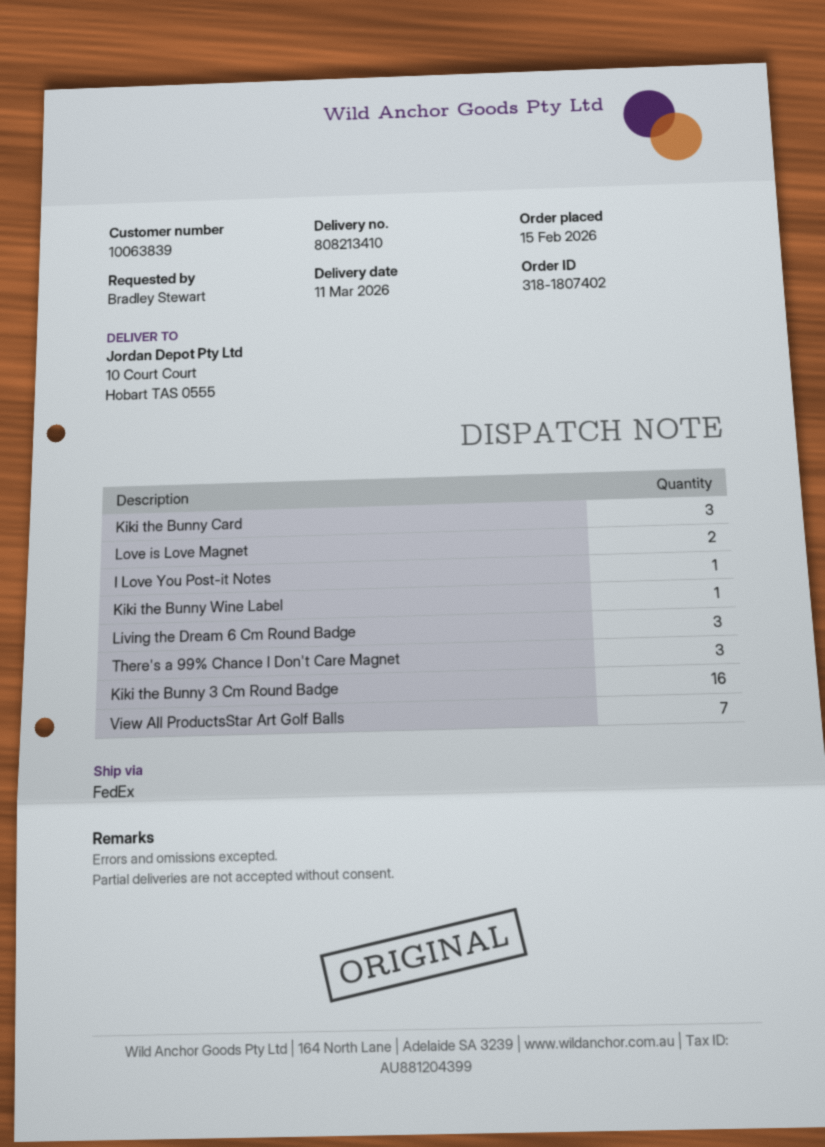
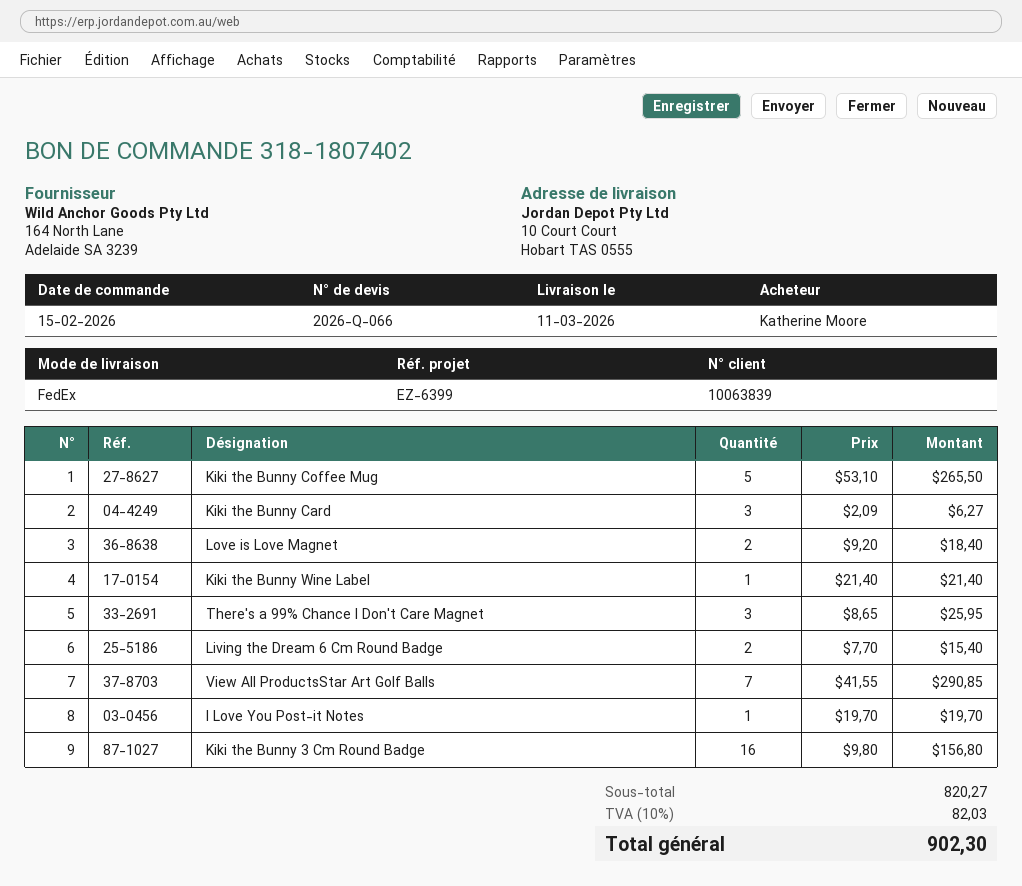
ordered by: Bradley Stewart -> Katherine Moore
Living the Dream 6 Cm Round Badge: 3 -> 2
Kiki the Bunny Coffee Mug: none -> 5

